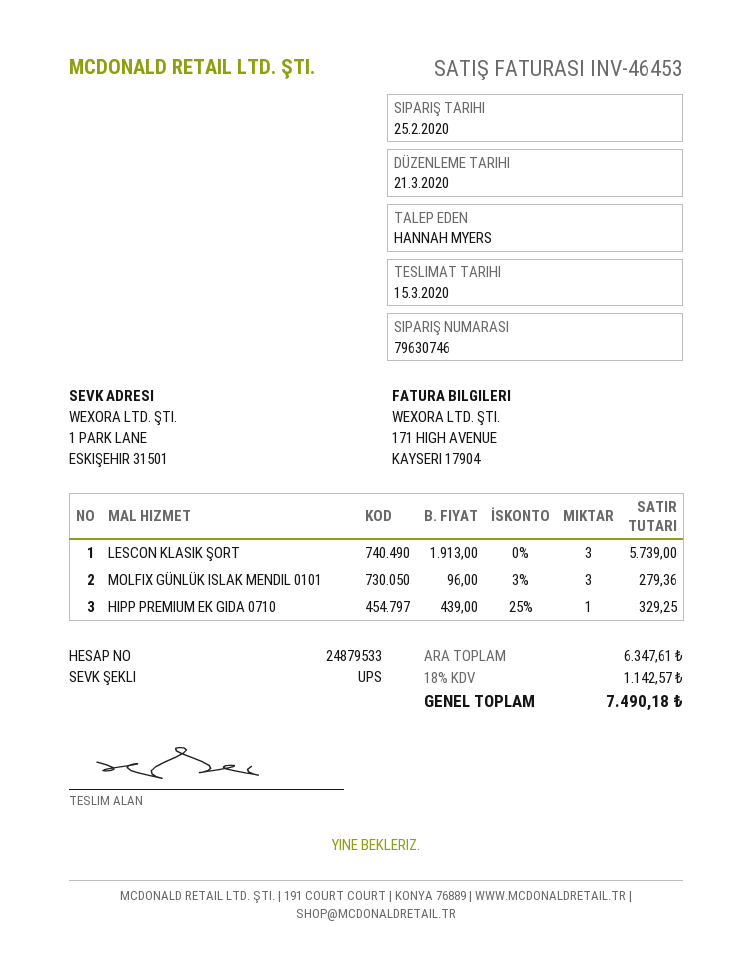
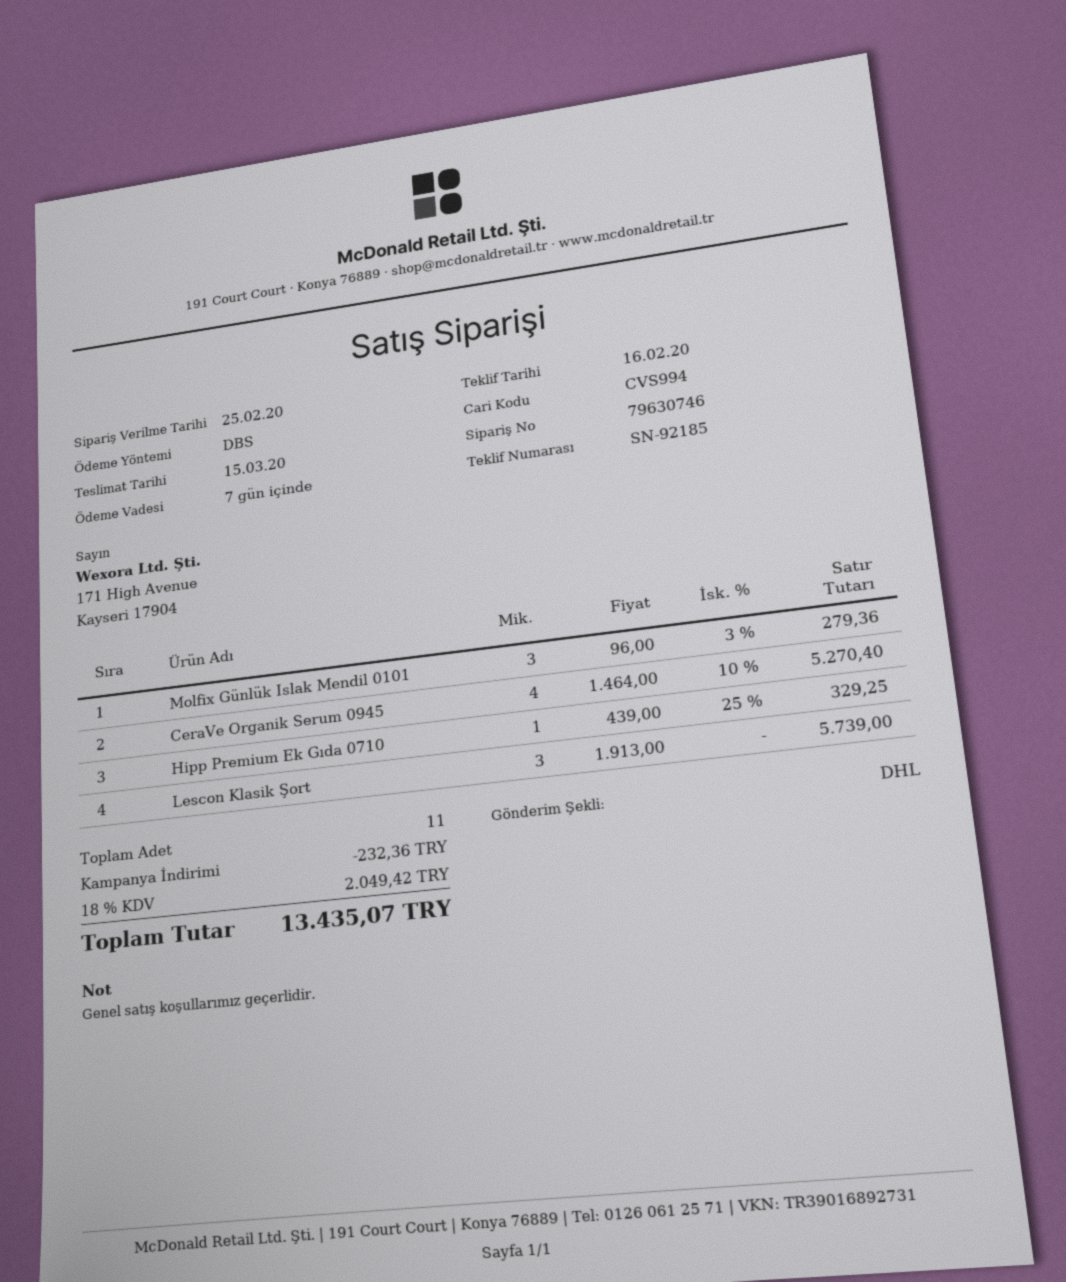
shipping method: UPS -> DHL
CeraVe Organik Serum 0945: none -> 4 x 1464.00 - 10% = 5270.40
discount: none -> 232.36
tax: 18% = 1142.57 -> 18% = 2049.42
total: 7490.18 -> 13435.07

